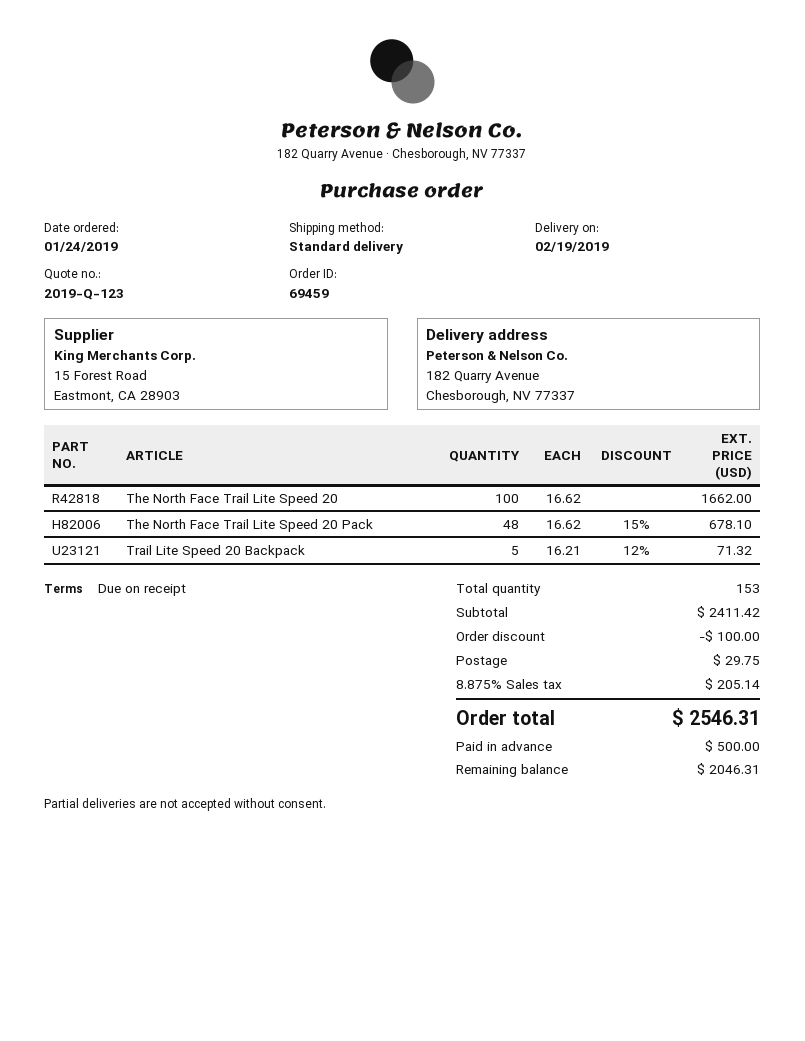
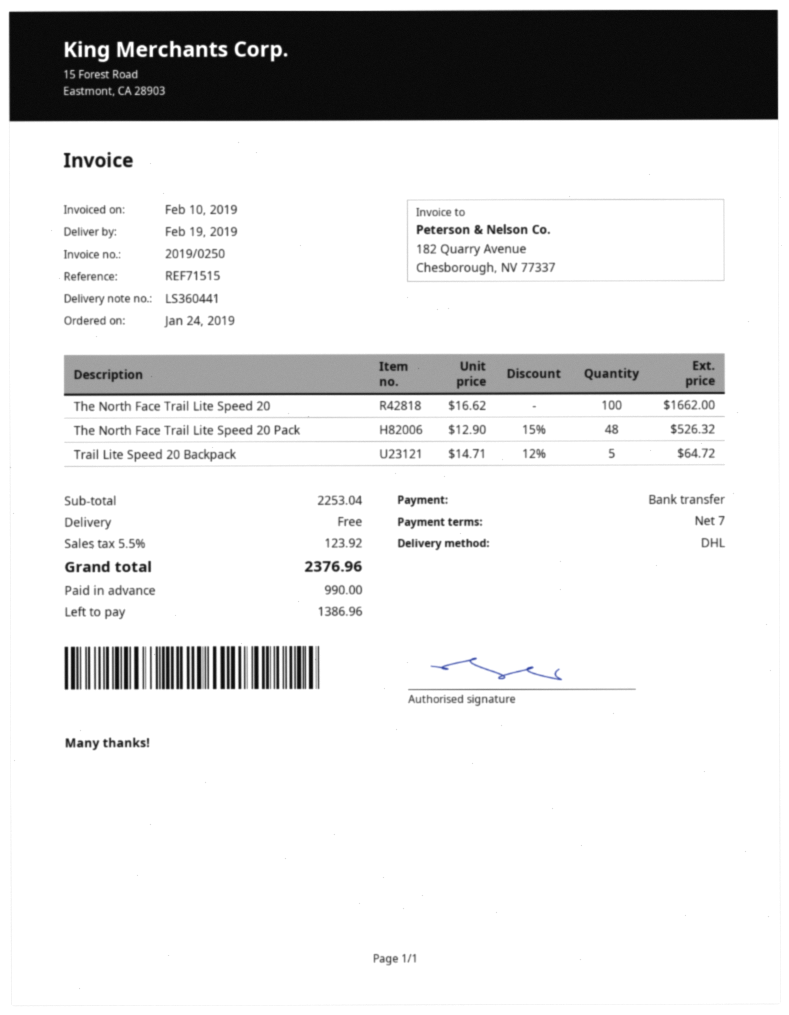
payment terms: on receipt -> 7 days
shipping method: standard -> DHL
The North Face Trail Lite Speed 20 Pack: 48 x 16.62 - 15% = 678.10 -> 48 x 12.90 - 15% = 526.32
Trail Lite Speed 20 Backpack: 5 x 16.21 - 12% = 71.32 -> 5 x 14.71 - 12% = 64.72
subtotal: 2411.42 -> 2253.04
discount: 100.00 -> none
shipping: 29.75 -> 0.00
tax: 8.875% = 205.14 -> 5.5% = 123.92
total: 2546.31 -> 2376.96
deposit: 500.00 -> 990.00
balance: 2046.31 -> 1386.96

